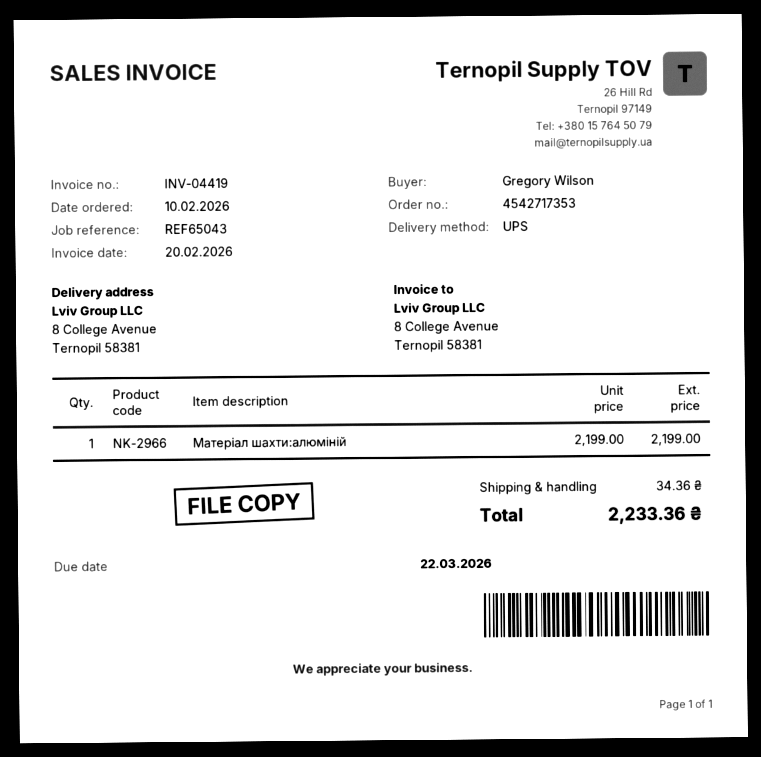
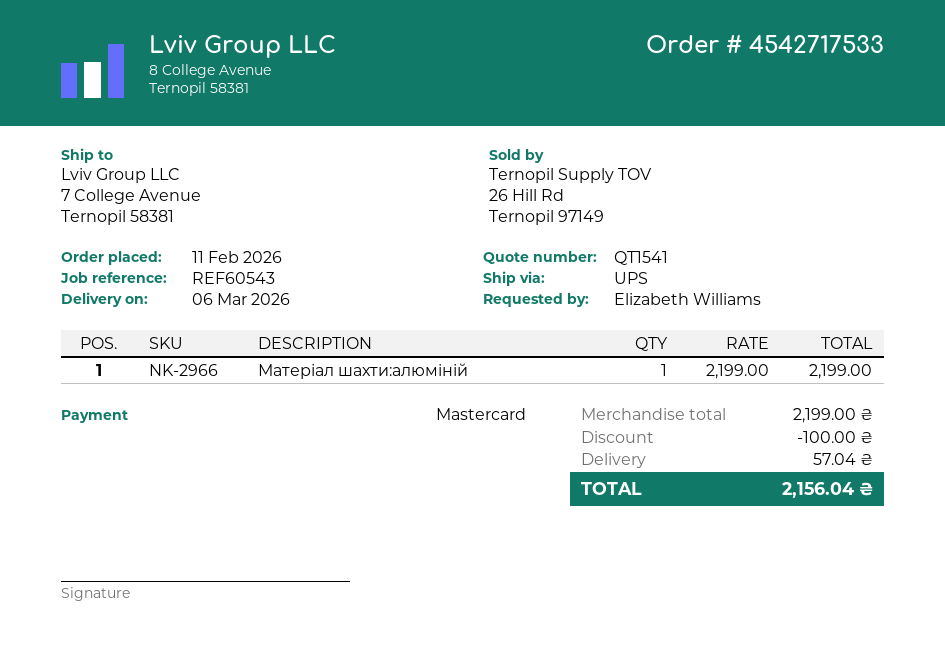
order number: 4542717353 -> 4542717533
order date: 2026-02-10 -> 2026-02-11
reference: REF65043 -> REF60543
ordered by: Gregory Wilson -> Elizabeth Williams
ship to: 8 College Avenue, Ternopil 58381 -> 7 College Avenue, Ternopil 58381
discount: none -> 100.00
shipping: 34.36 -> 57.04
total: 2233.36 -> 2156.04

